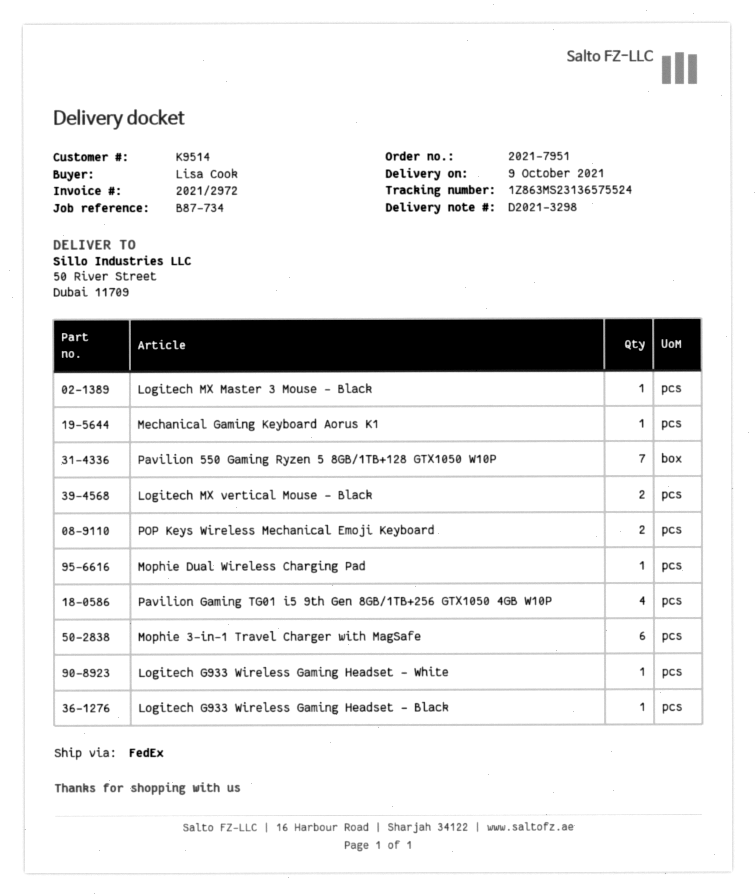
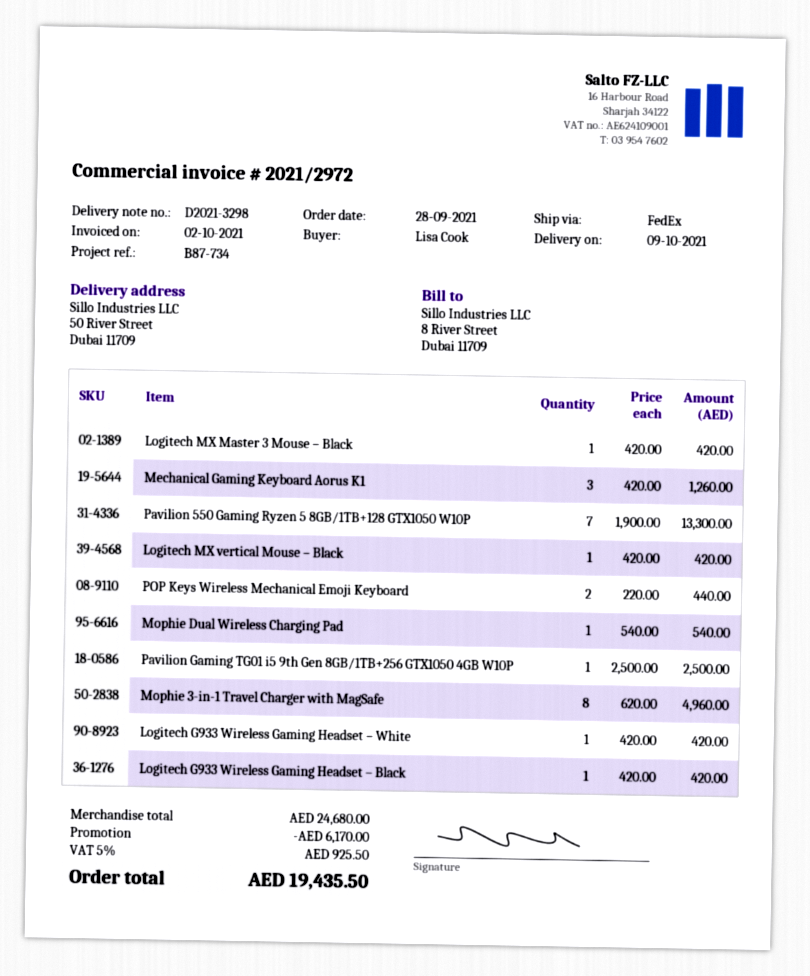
Mechanical Gaming Keyboard Aorus K1: 1 -> 3
Logitech MX vertical Mouse – Black: 2 -> 1
Pavilion Gaming TG01 i5 9th Gen 8GB/1TB+256 GTX1050 4GB W10P: 4 -> 1
Mophie 3-in-1 Travel Charger with MagSafe: 6 -> 8

